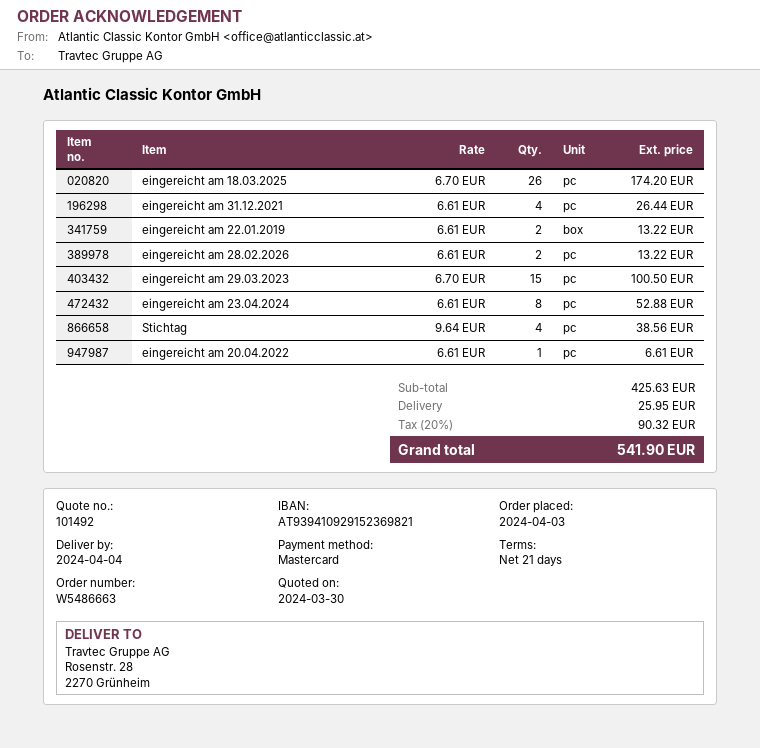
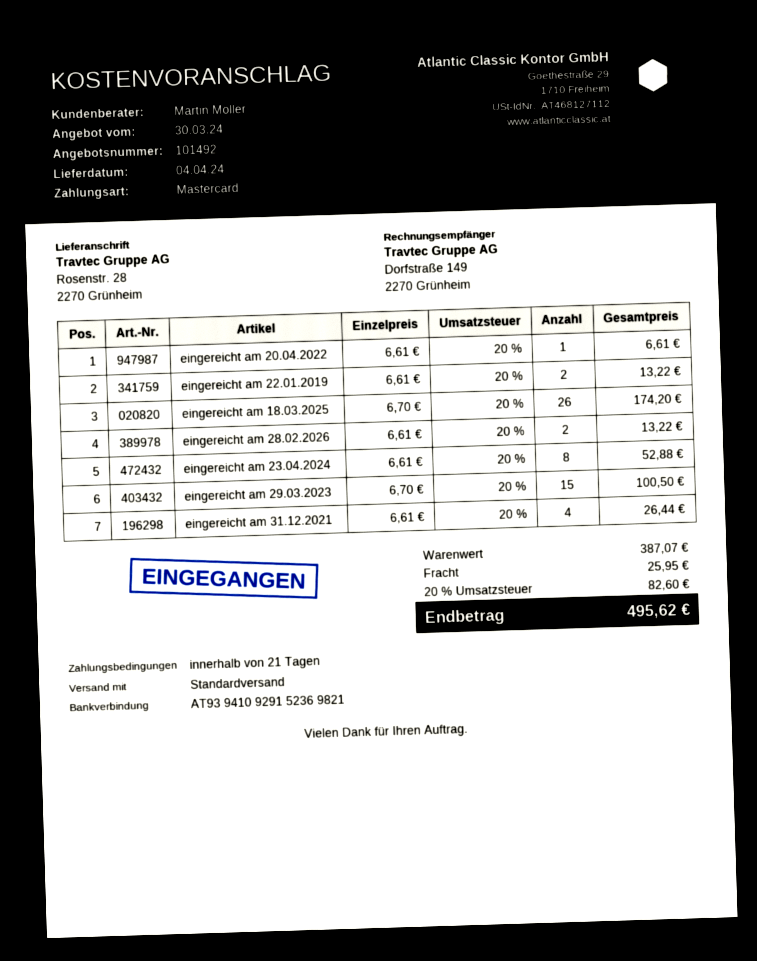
Stichtag: 4 x 9.64 = 38.56 -> none
subtotal: 425.63 -> 387.07
tax: 20% = 90.32 -> 20% = 82.60
total: 541.90 -> 495.62

